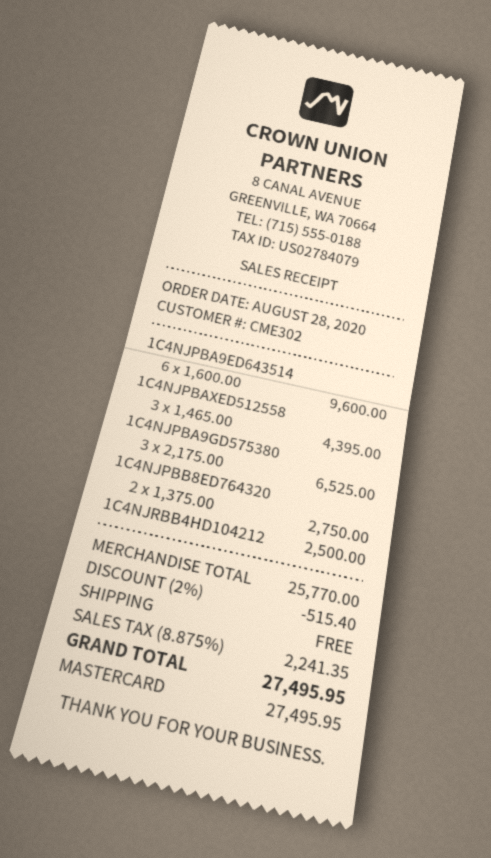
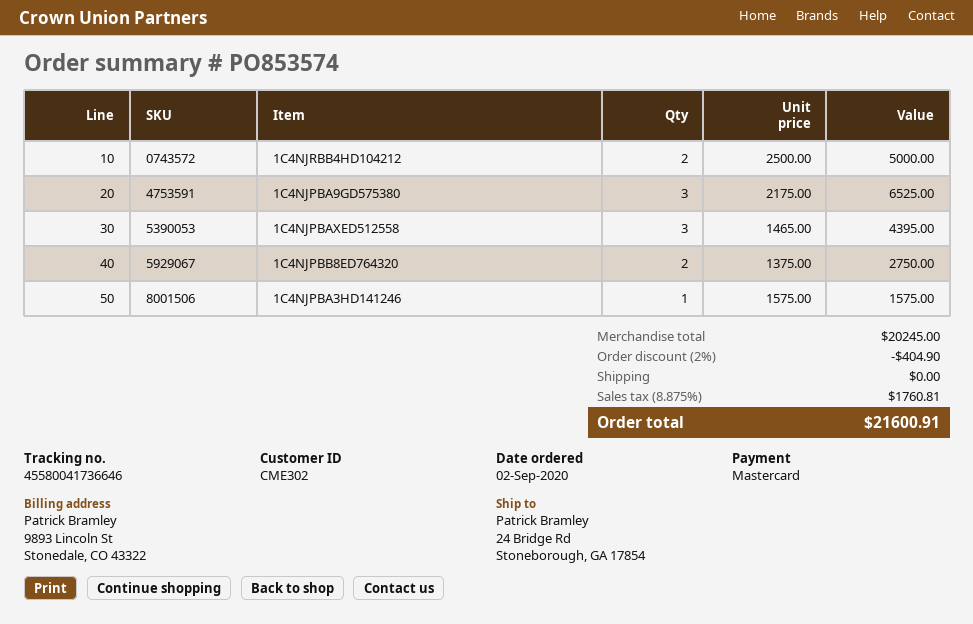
order date: 2020-08-28 -> 2020-09-02
1C4NJPBA9ED643514: 6 x 1600.00 = 9600.00 -> none
1C4NJRBB4HD104212: 1 x 2500.00 = 2500.00 -> 2 x 2500.00 = 5000.00
1C4NJPBA3HD141246: none -> 1 x 1575.00 = 1575.00
subtotal: 25770.00 -> 20245.00
discount: 2% = 515.40 -> 2% = 404.90
tax: 8.875% = 2241.35 -> 8.875% = 1760.81
total: 27495.95 -> 21600.91

